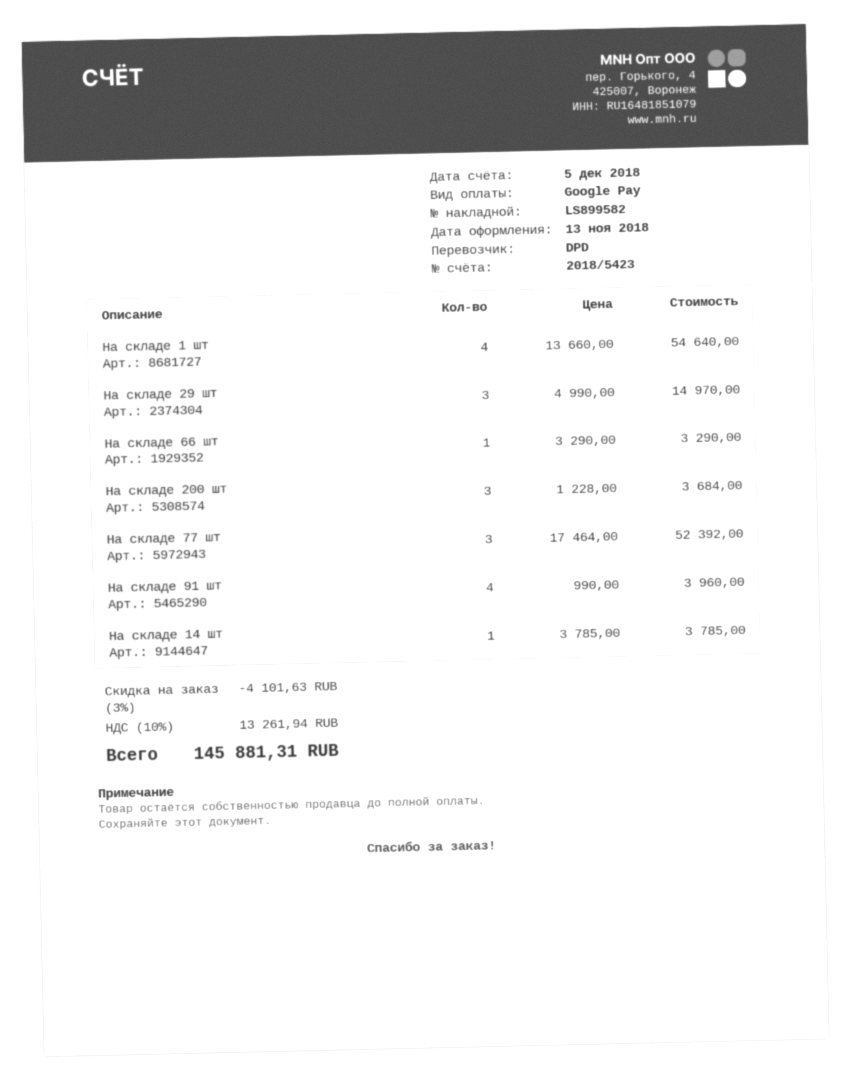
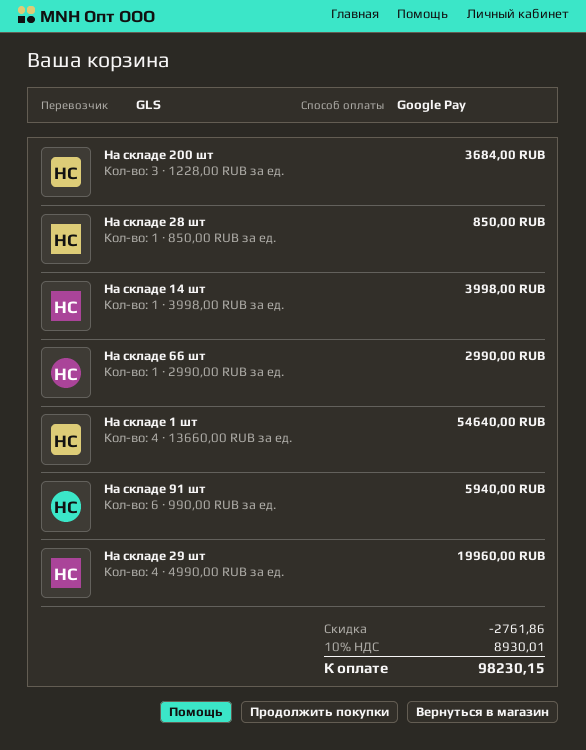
shipping method: DPD -> GLS
На складе 29 шт: 3 x 4990.00 = 14970.00 -> 4 x 4990.00 = 19960.00
На складе 66 шт: 1 x 3290.00 = 3290.00 -> 1 x 2990.00 = 2990.00
На складе 77 шт: 3 x 17464.00 = 52392.00 -> none
На складе 91 шт: 4 x 990.00 = 3960.00 -> 6 x 990.00 = 5940.00
На складе 14 шт: 1 x 3785.00 = 3785.00 -> 1 x 3998.00 = 3998.00
На складе 28 шт: none -> 1 x 850.00 = 850.00
discount: 4101.63 -> 2761.86
tax: 10% = 13261.94 -> 10% = 8930.01
total: 145881.31 -> 98230.15

